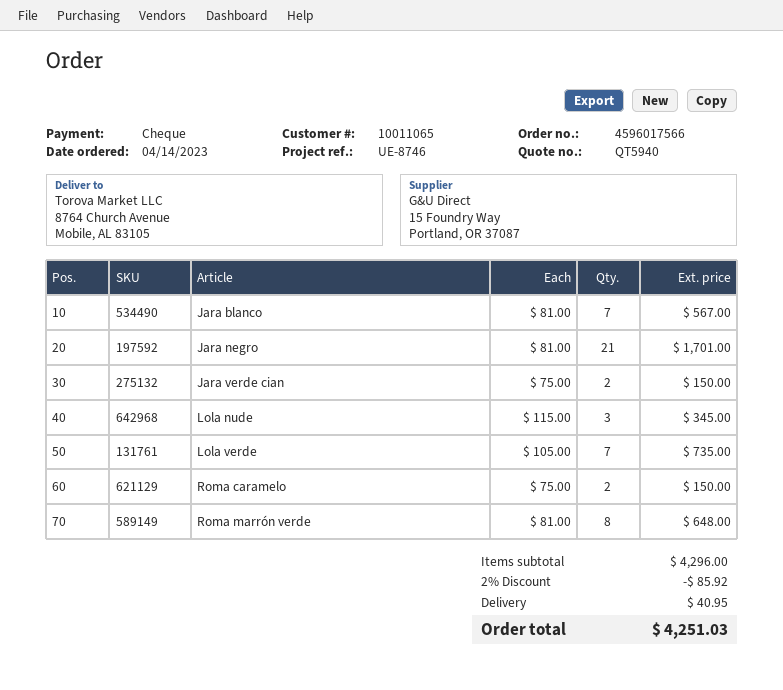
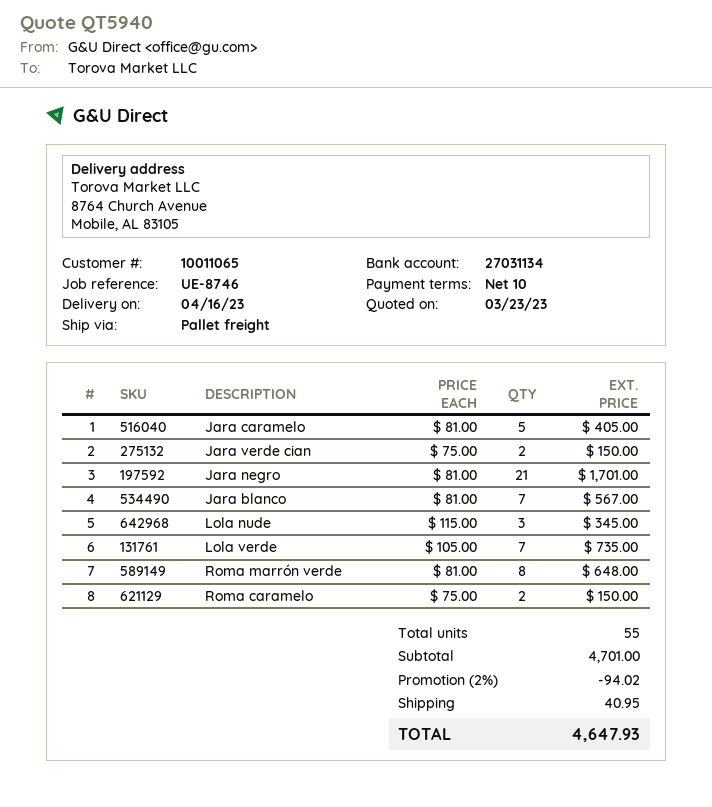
Jara caramelo: none -> 5 x 81.00 = 405.00
subtotal: 4296.00 -> 4701.00
discount: 2% = 85.92 -> 2% = 94.02
total: 4251.03 -> 4647.93

